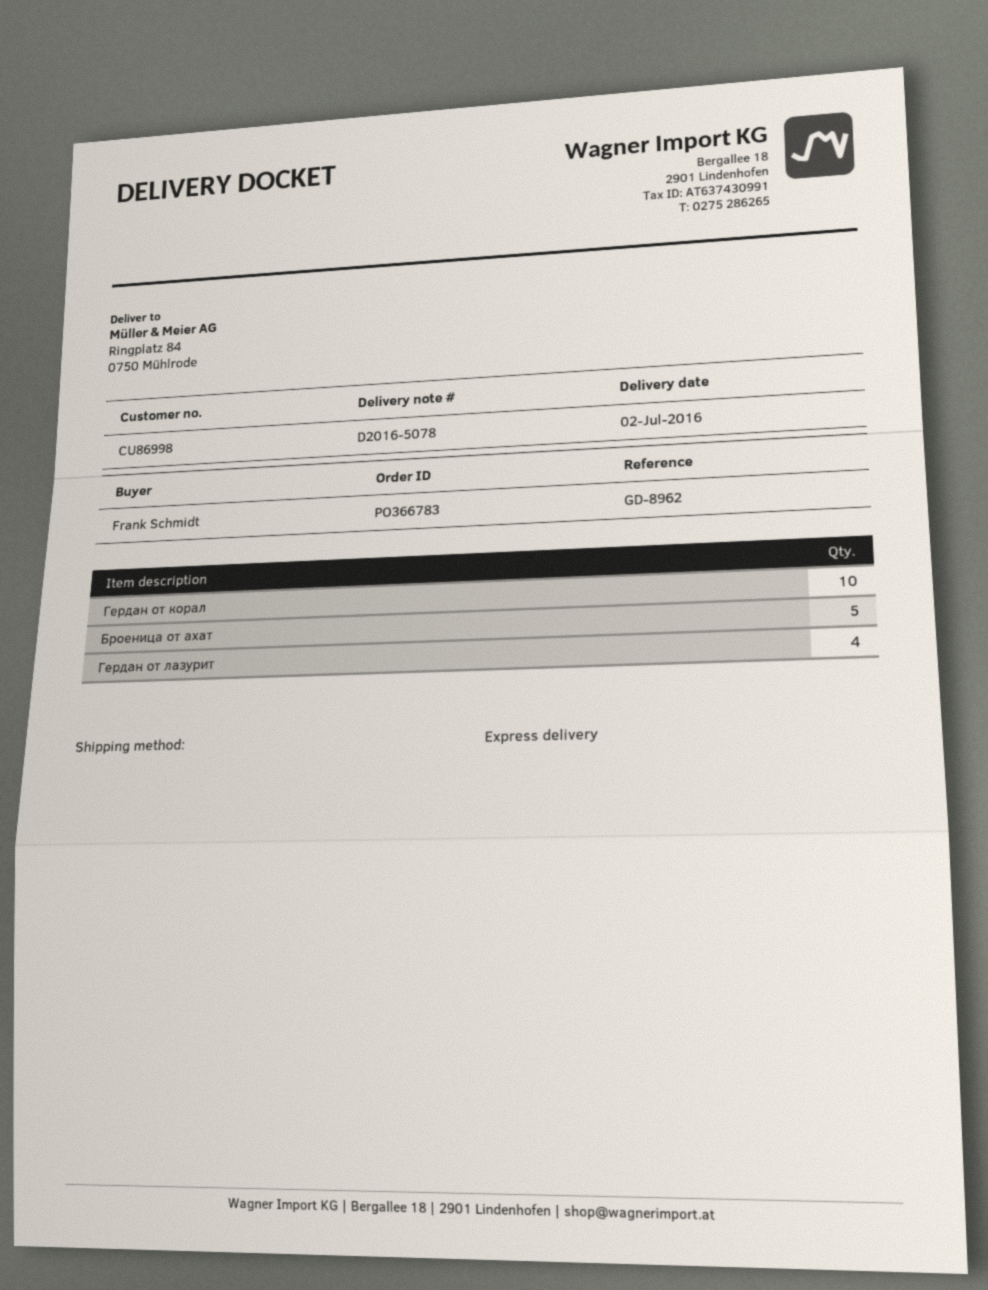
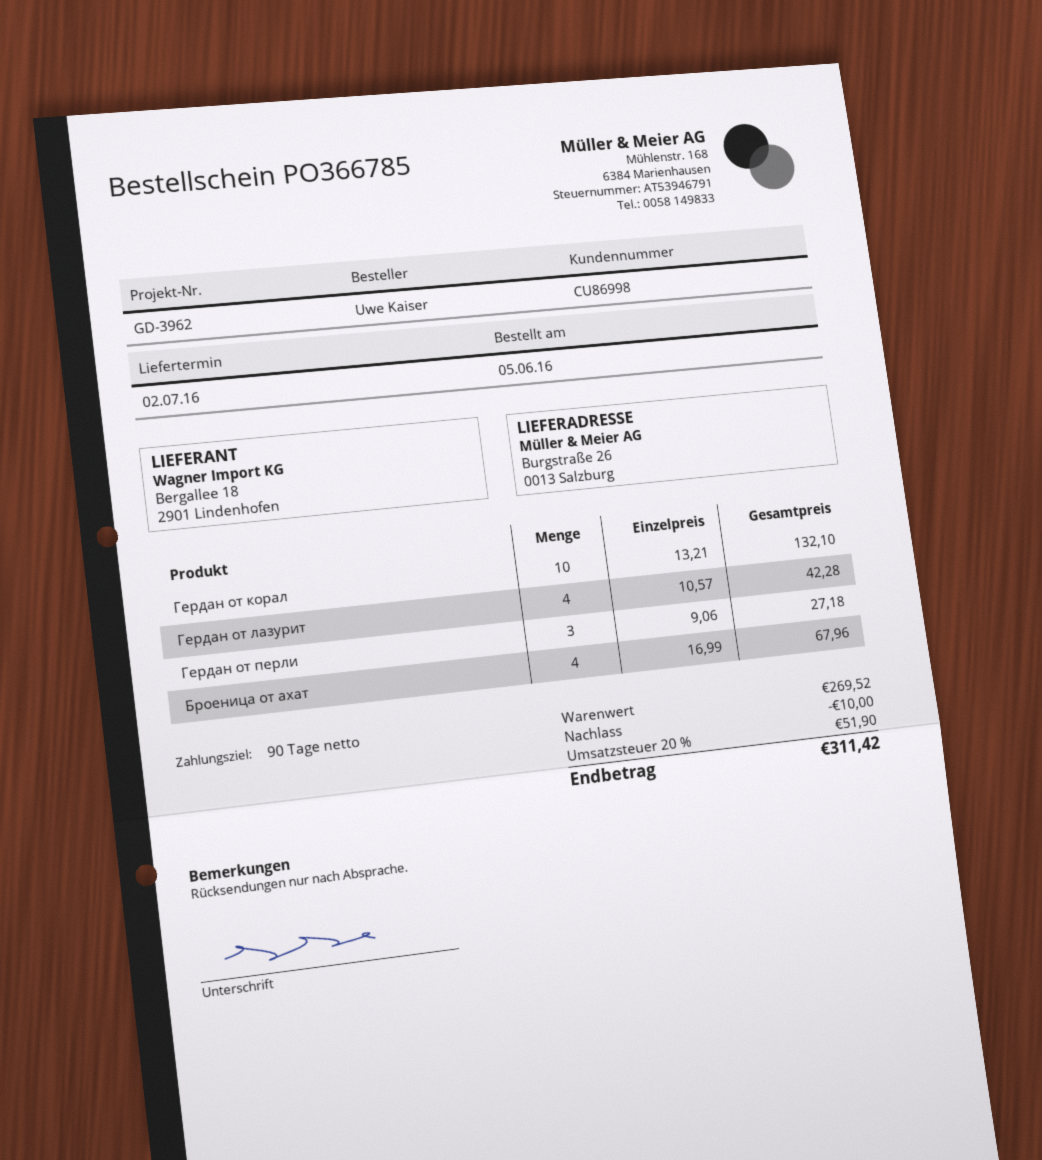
order number: PO366783 -> PO366785
reference: GD-8962 -> GD-3962
ordered by: Frank Schmidt -> Uwe Kaiser
ship to: Ringplatz 84, 0750 Mühlrode -> Burgstraße 26, 0013 Salzburg
Броеница от ахат: 5 -> 4
Гердан от перли: none -> 3

